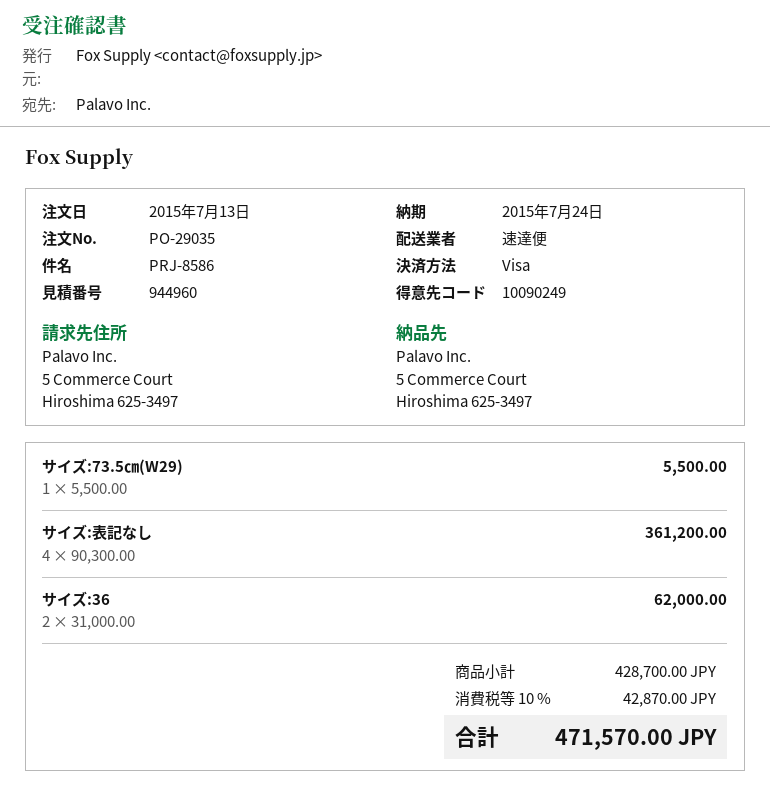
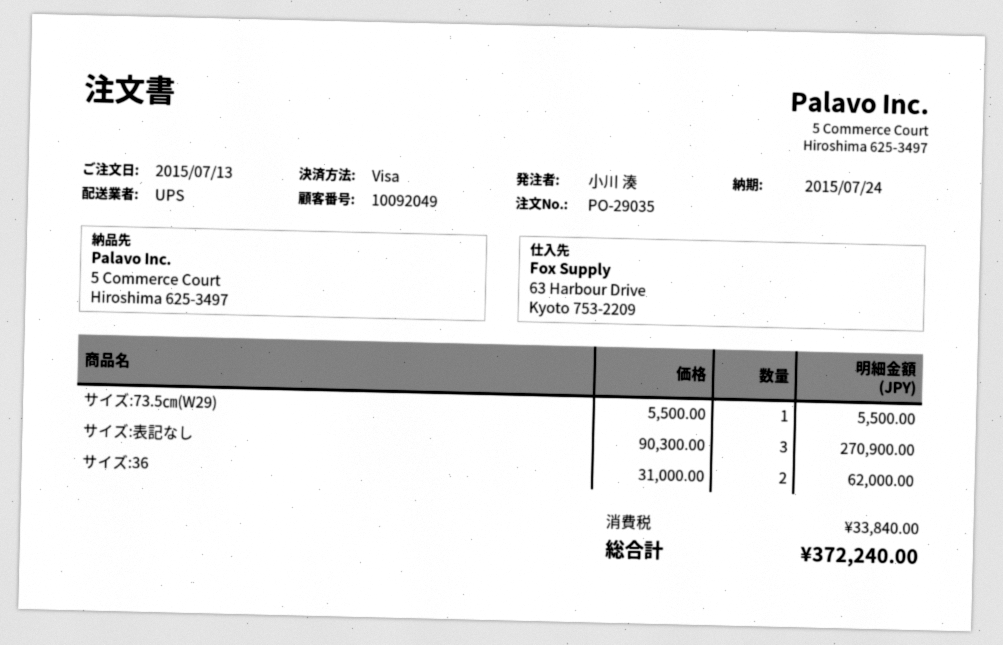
customer number: 10090249 -> 10092049
shipping method: express -> UPS
サイズ:表記なし: 4 x 90300.00 = 361200.00 -> 3 x 90300.00 = 270900.00
tax: 42870.00 -> 33840.00
total: 471570.00 -> 372240.00

